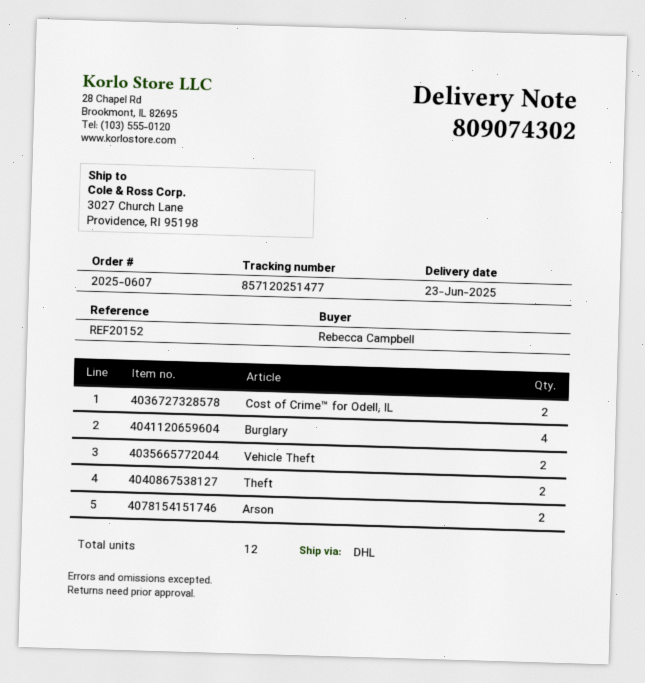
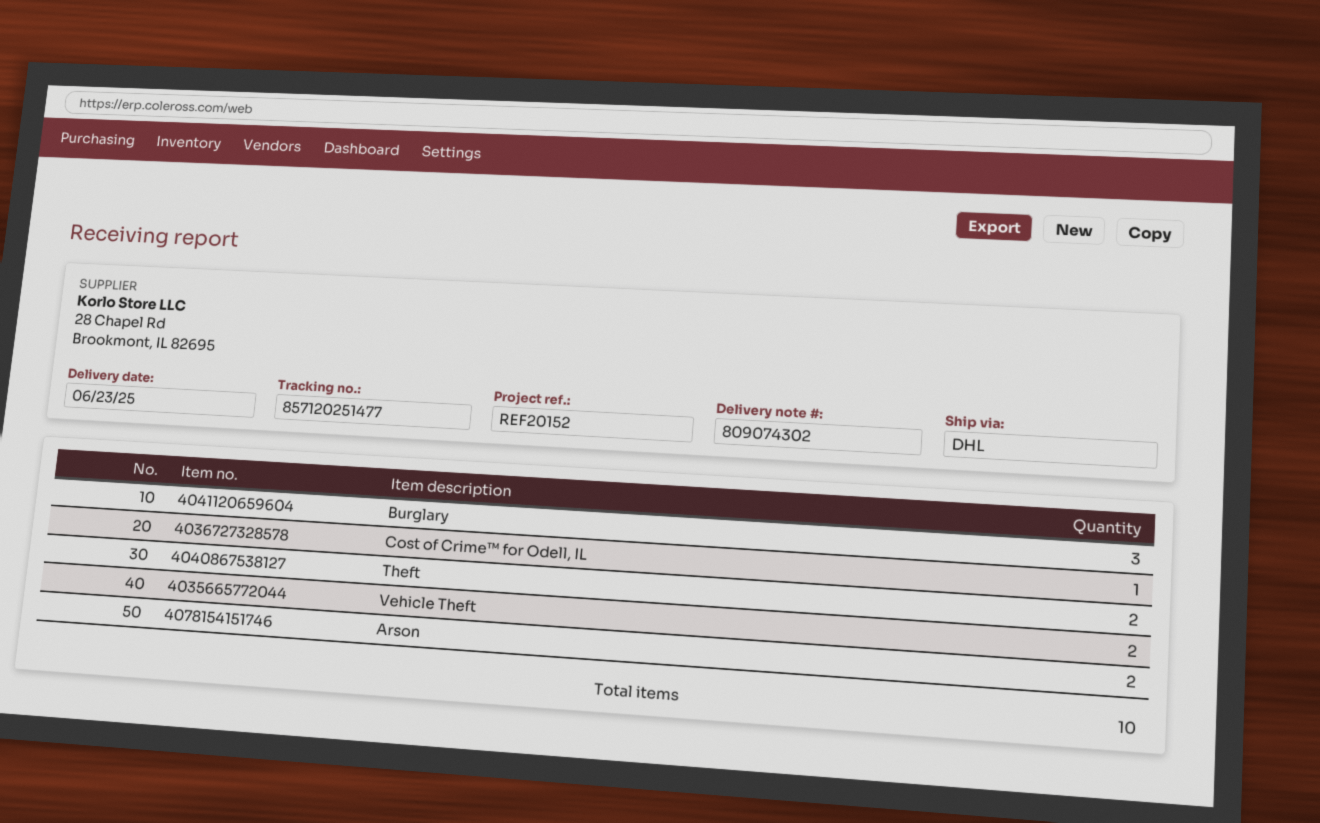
Cost of Crime™ for Odell, IL: 2 -> 1
Burglary: 4 -> 3
total quantity: 12 -> 10

